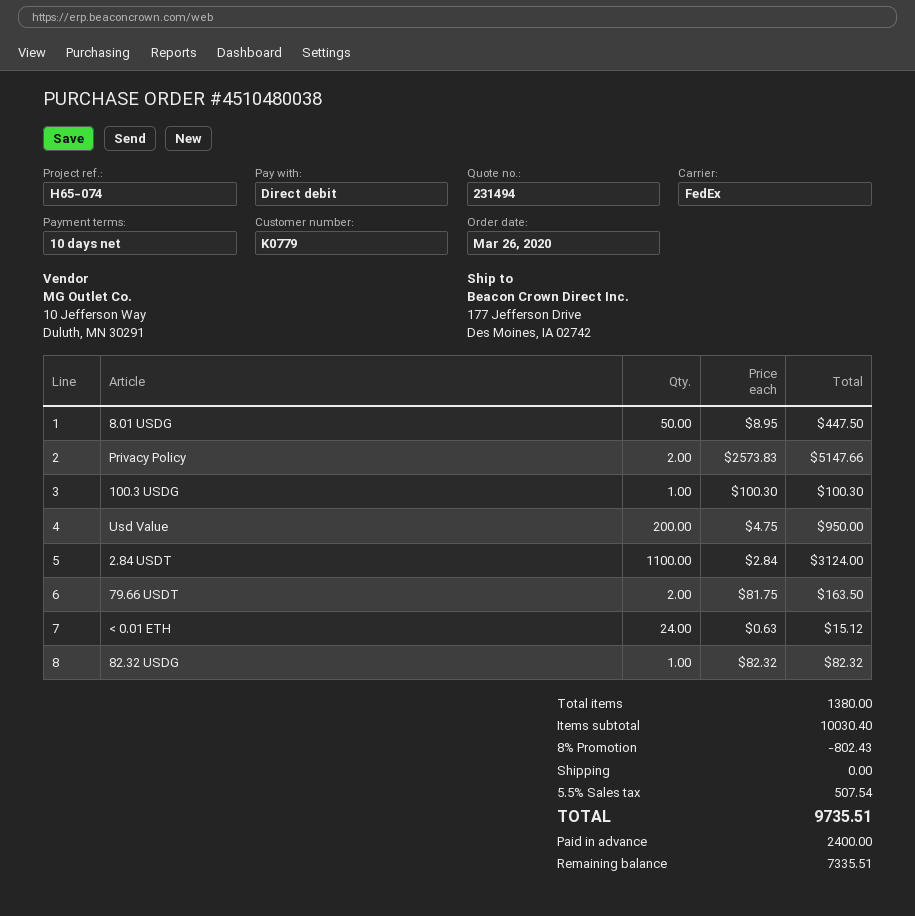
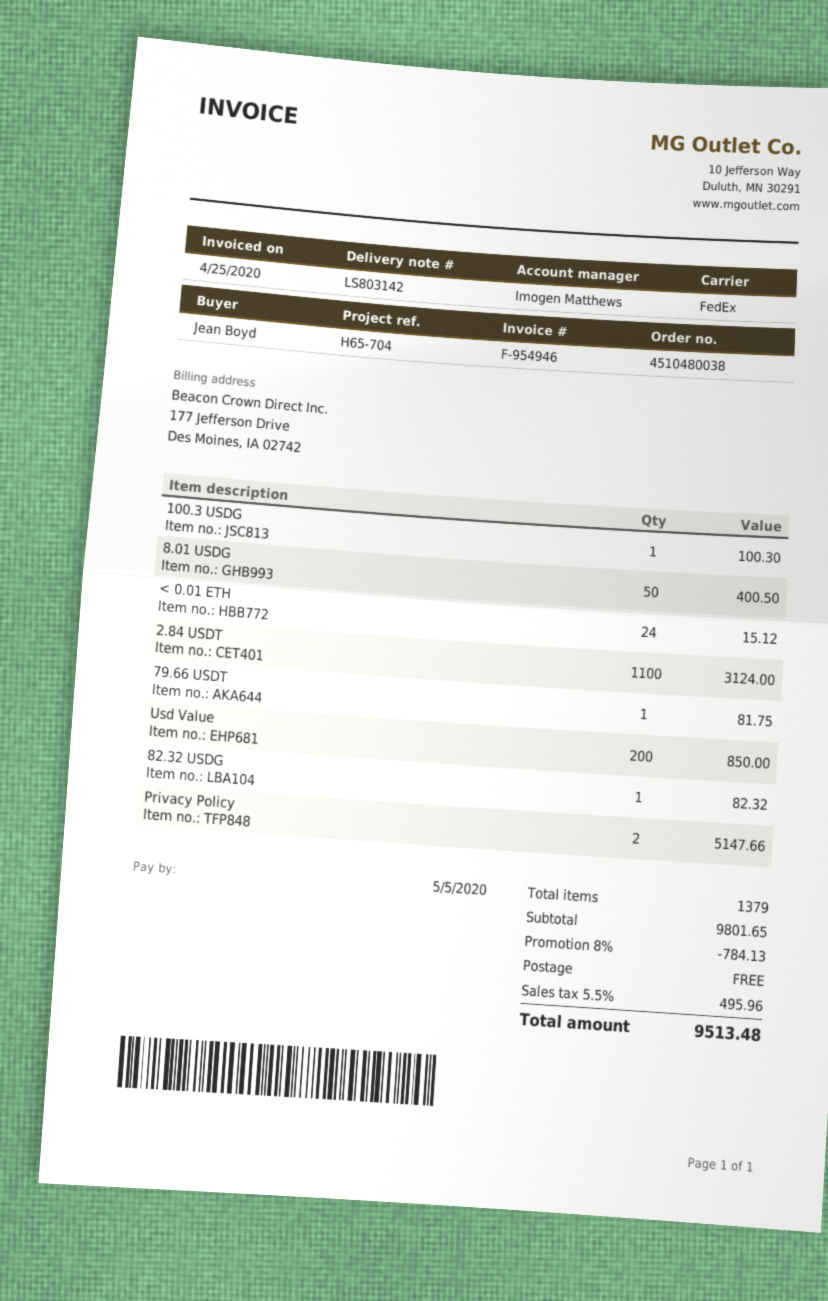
reference: H65-074 -> H65-704
8.01 USDG: 50 for 447.50 -> 50 for 400.50
Usd Value: 200 for 950.00 -> 200 for 850.00
79.66 USDT: 2 for 163.50 -> 1 for 81.75
total quantity: 1380 -> 1379
subtotal: 10030.40 -> 9801.65
discount: 8% = 802.43 -> 8% = 784.13
tax: 5.5% = 507.54 -> 5.5% = 495.96
total: 9735.51 -> 9513.48

